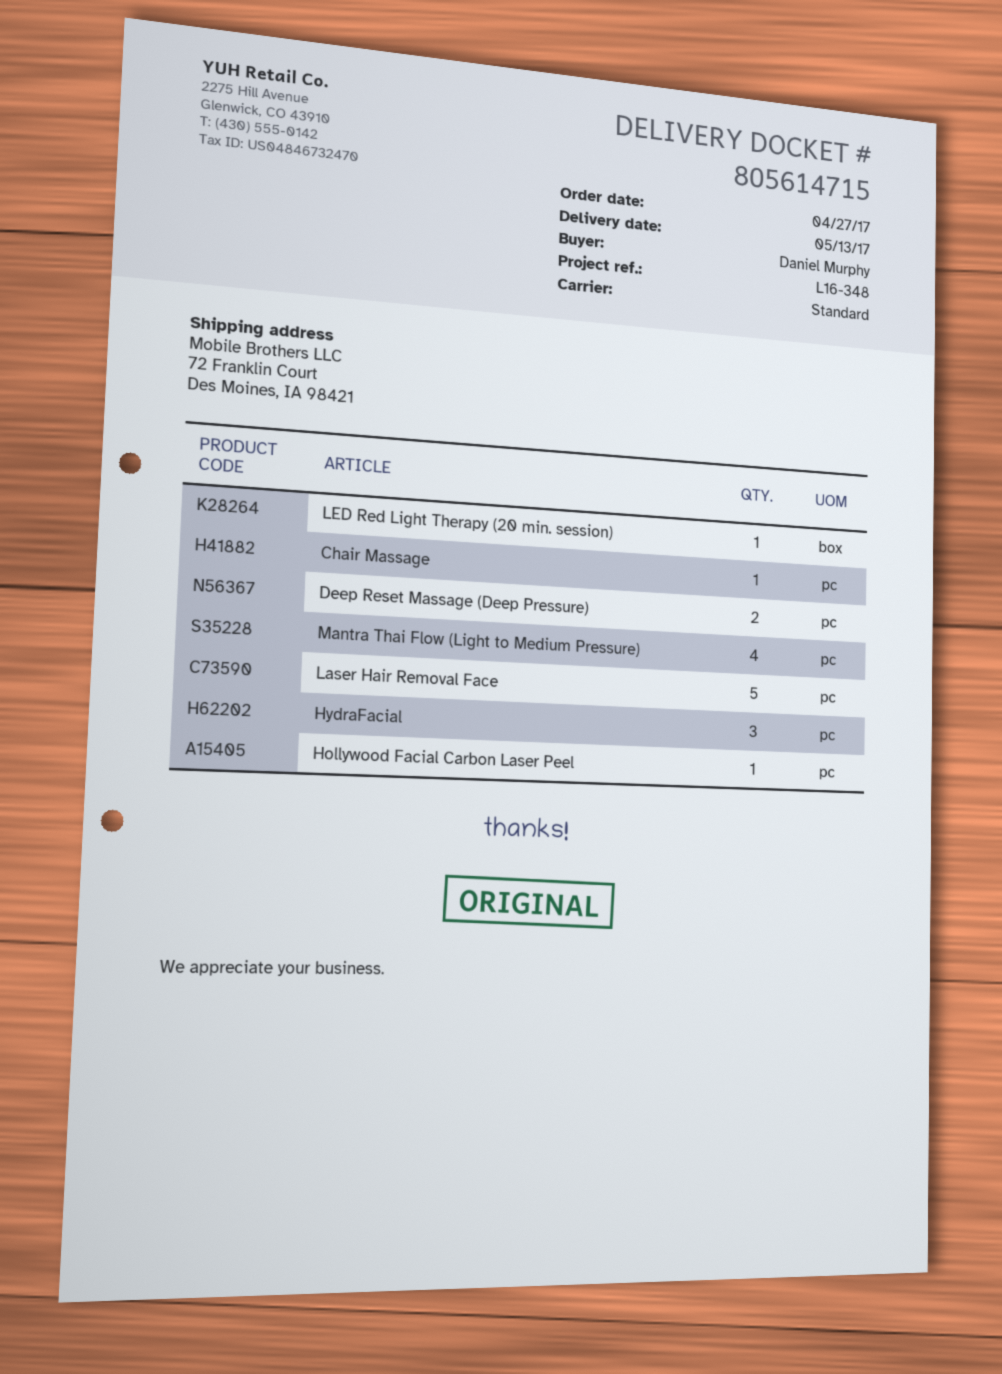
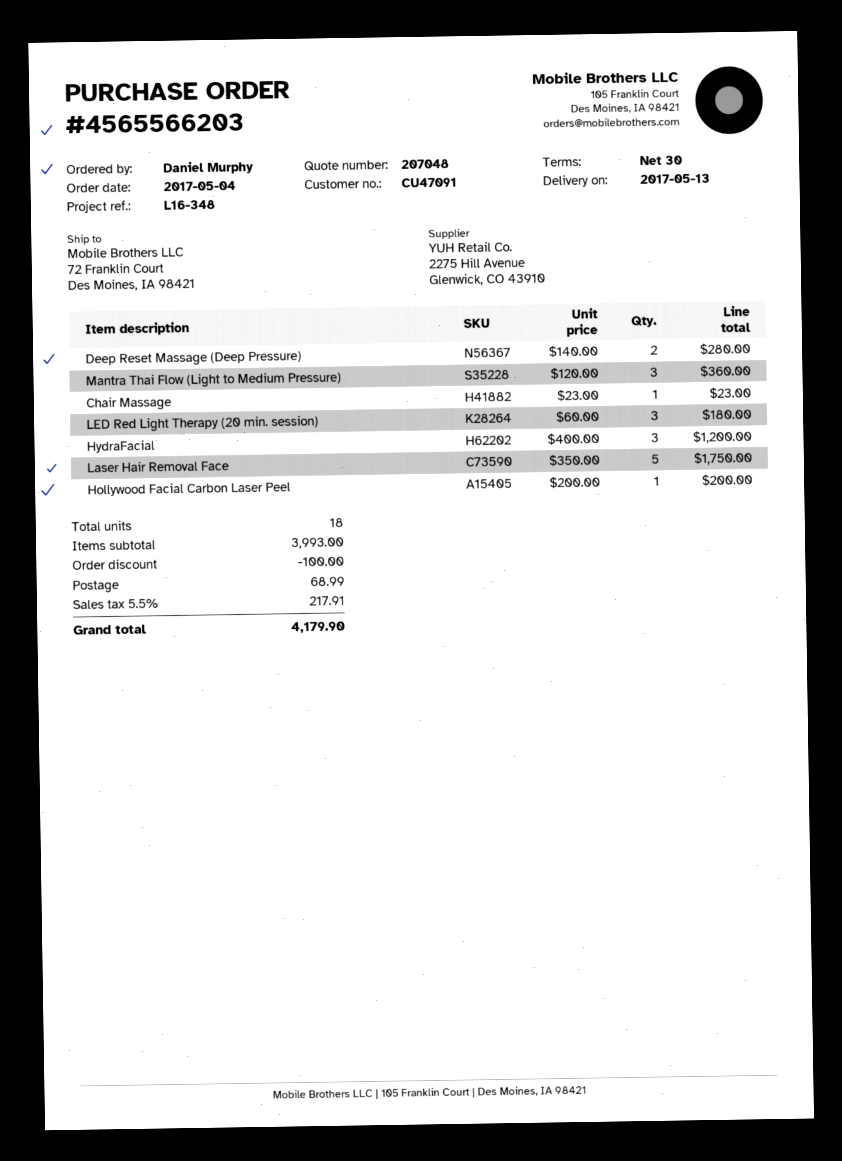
order date: 2017-04-27 -> 2017-05-04
LED Red Light Therapy (20 min. session): 1 -> 3
Mantra Thai Flow (Light to Medium Pressure): 4 -> 3

